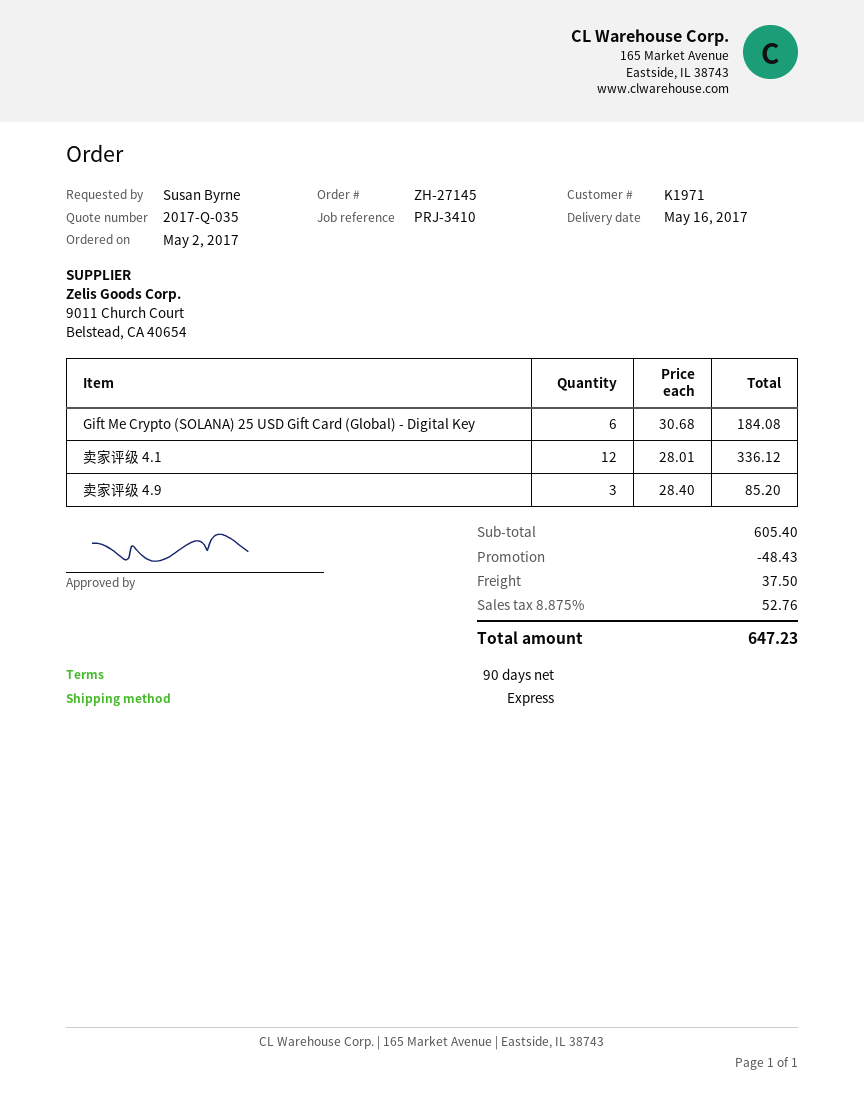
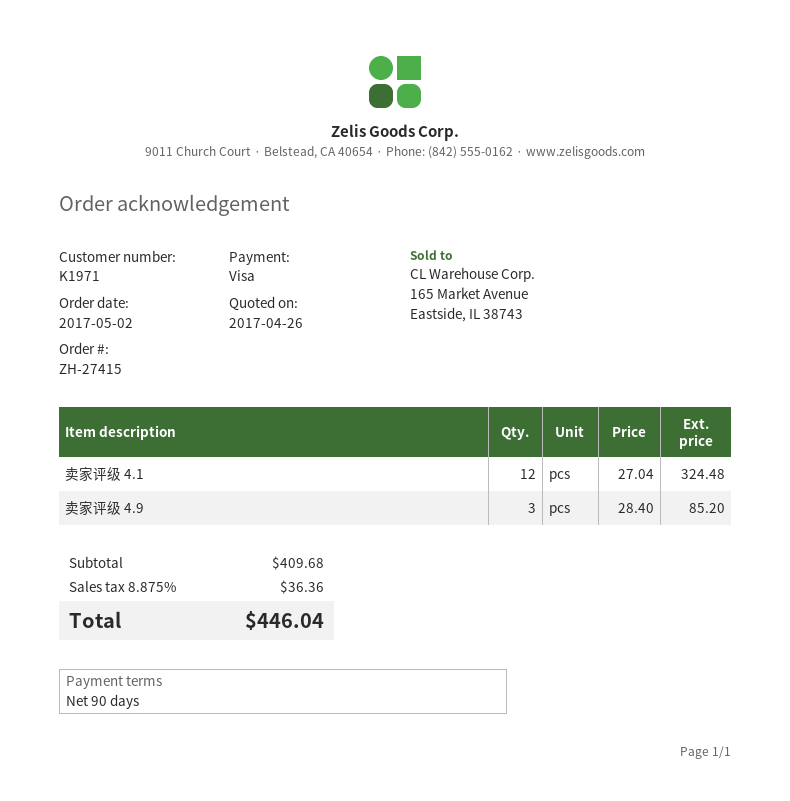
order number: ZH-27145 -> ZH-27415
Gift Me Crypto (SOLANA) 25 USD Gift Card (Global) - Digital Key: 6 x 30.68 = 184.08 -> none
卖家评级 4.1: 12 x 28.01 = 336.12 -> 12 x 27.04 = 324.48
subtotal: 605.40 -> 409.68
discount: 48.43 -> none
shipping: 37.50 -> none
tax: 8.875% = 52.76 -> 8.875% = 36.36
total: 647.23 -> 446.04

